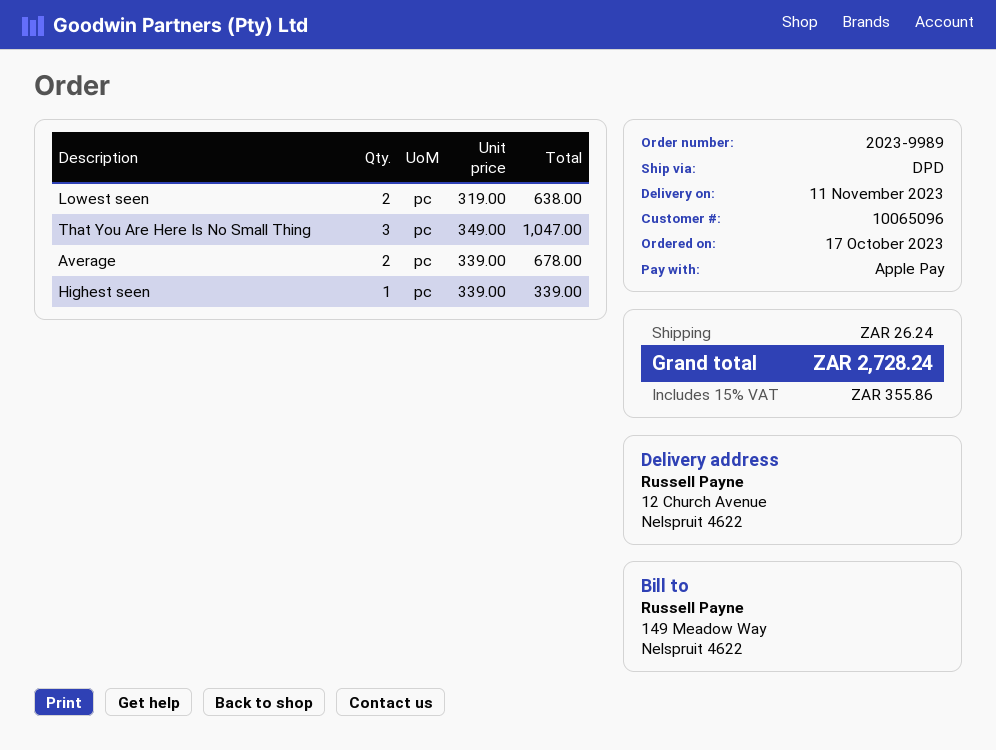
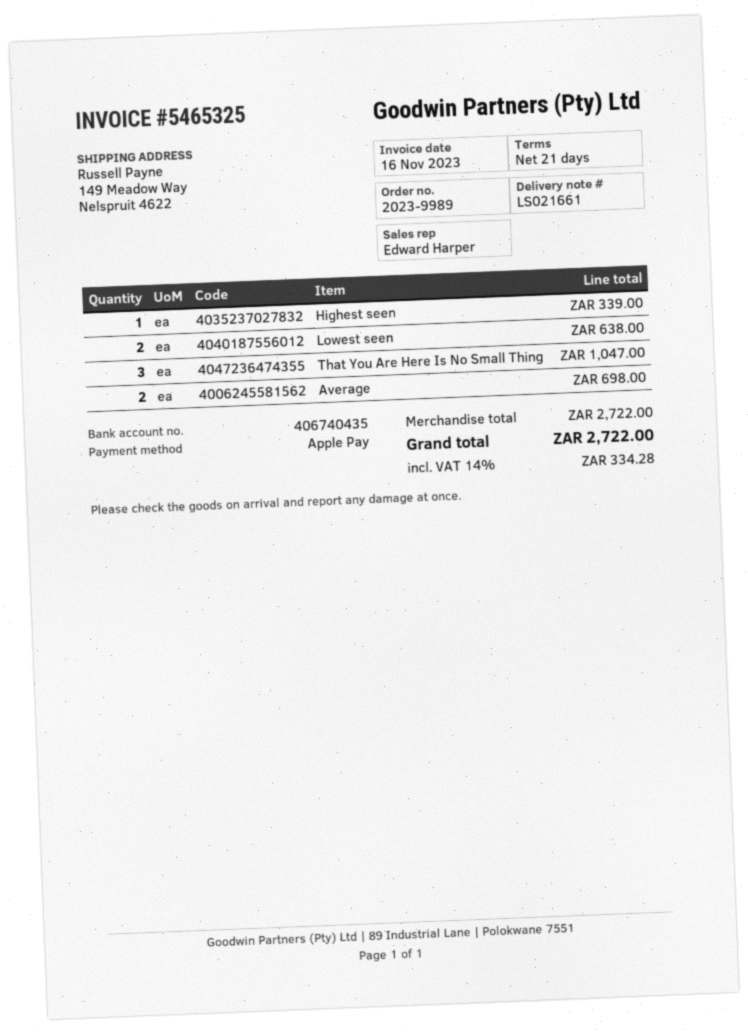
ship to: 12 Church Avenue, Nelspruit 4622 -> 149 Meadow Way, Nelspruit 4622
Average: 2 for 678.00 -> 2 for 698.00
shipping: 26.24 -> none
tax: 15% = 355.86 -> 14% = 334.28
total: 2728.24 -> 2722.00

